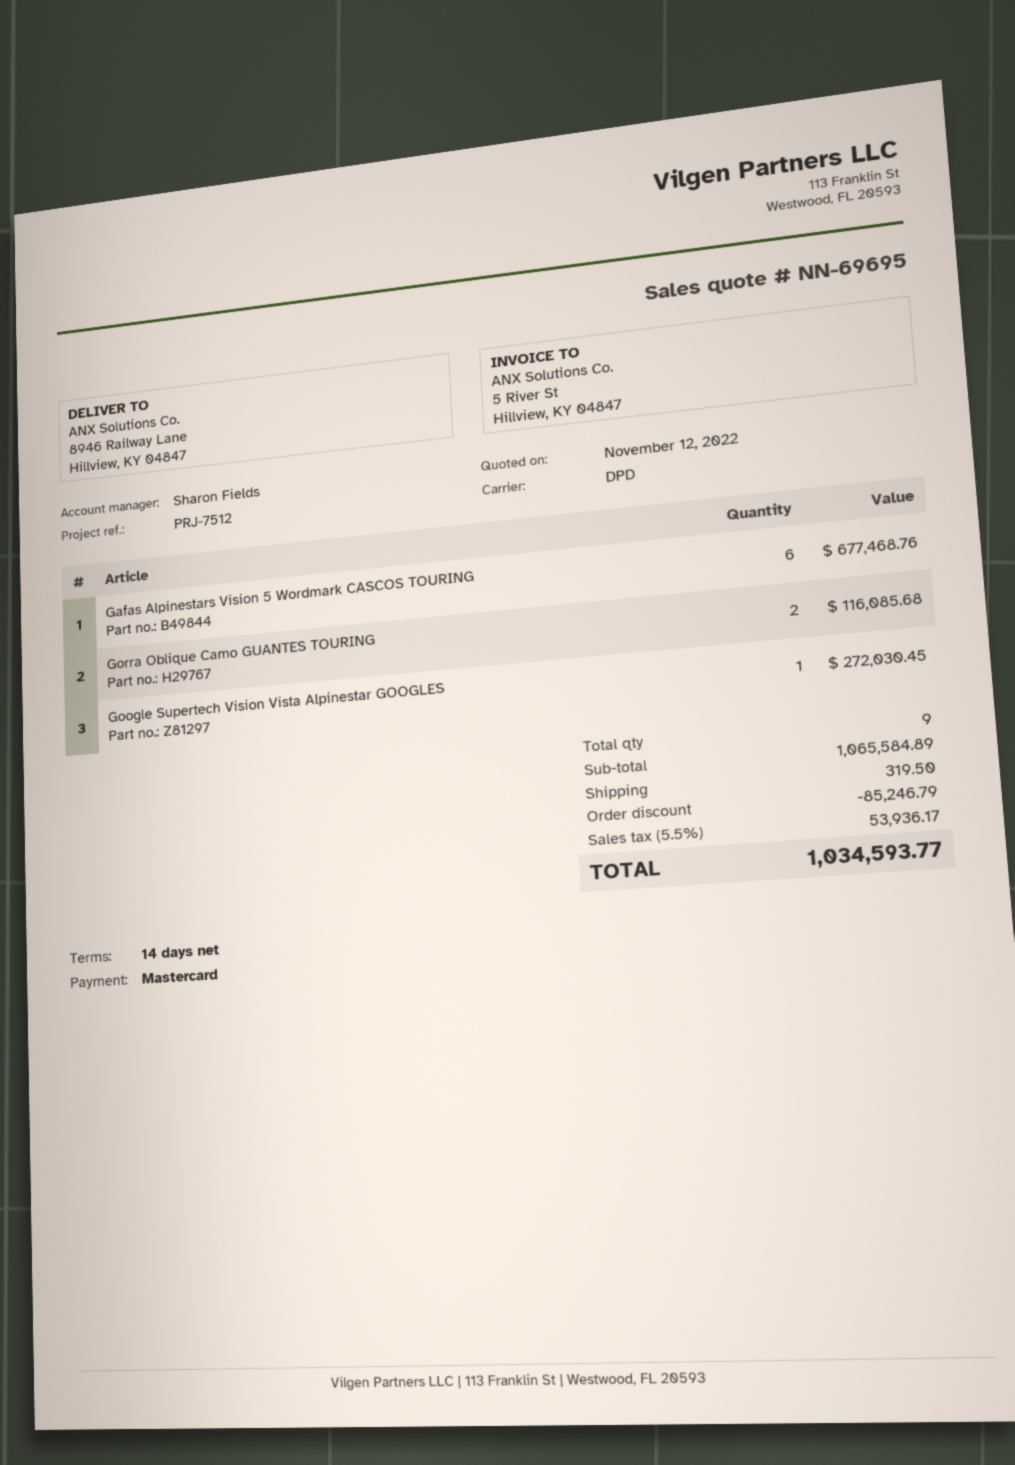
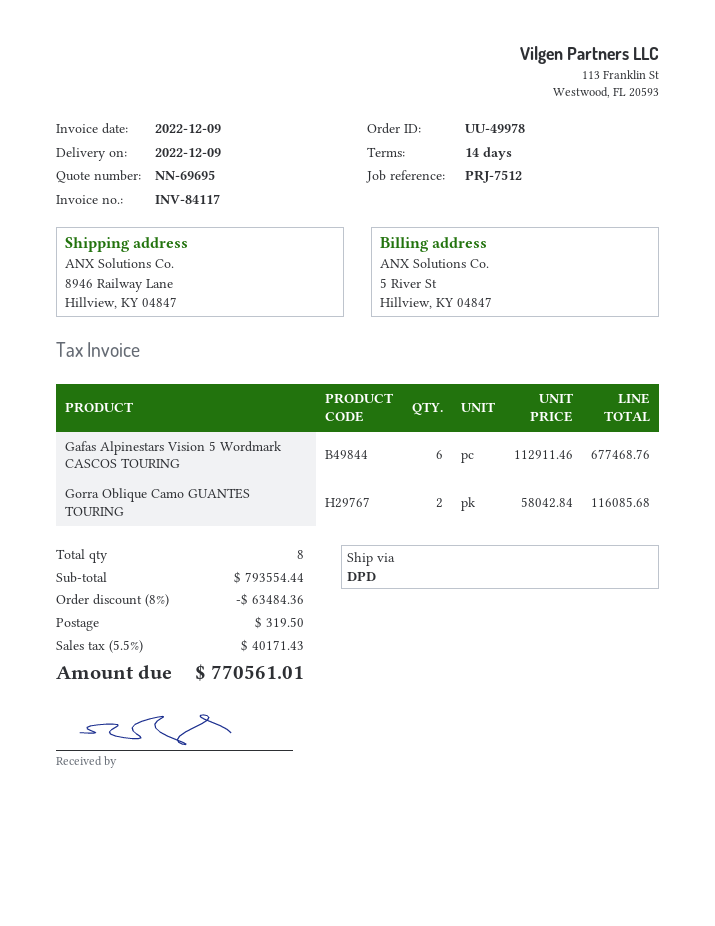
Google Supertech Vision Vista Alpinestar GOOGLES: 1 for 272030.45 -> none
total quantity: 9 -> 8
subtotal: 1065584.89 -> 793554.44
discount: 85246.79 -> 63484.36
tax: 5.5% = 53936.17 -> 5.5% = 40171.43
total: 1034593.77 -> 770561.01

